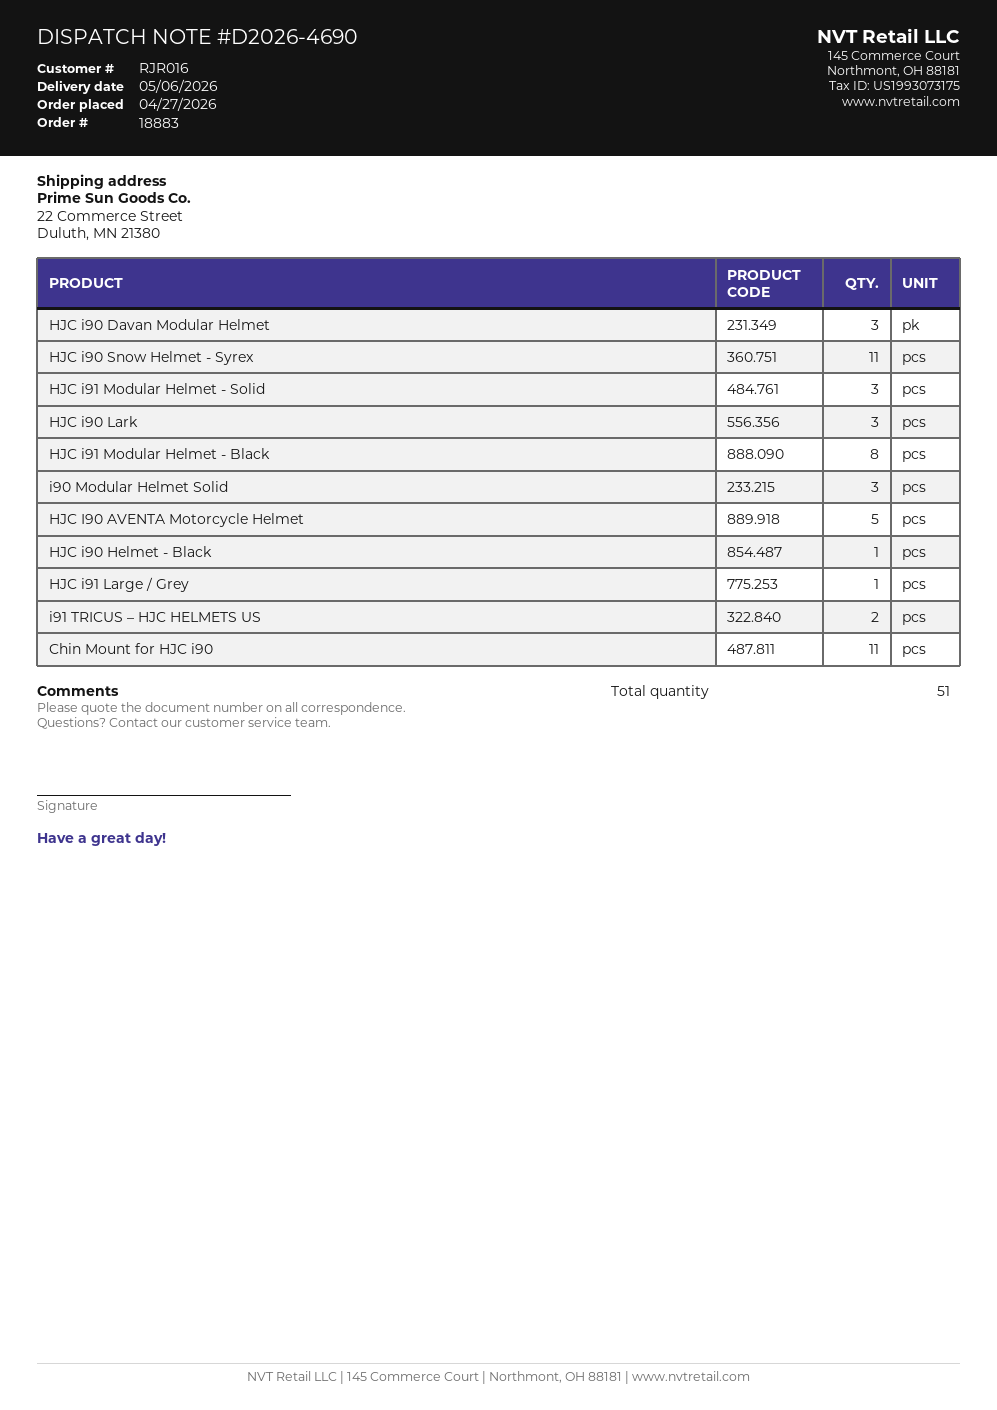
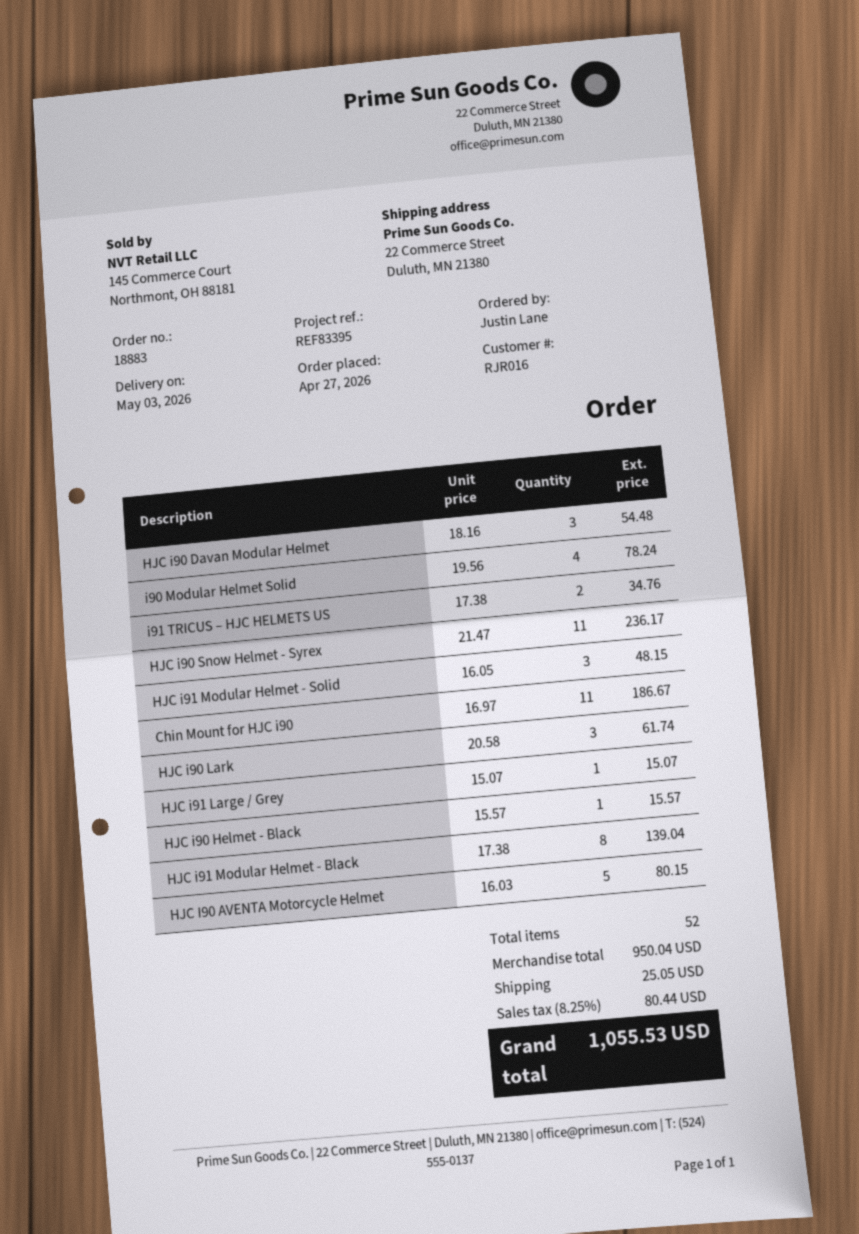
delivery date: 2026-05-06 -> 2026-05-03
i90 Modular Helmet Solid: 3 -> 4
total quantity: 51 -> 52

